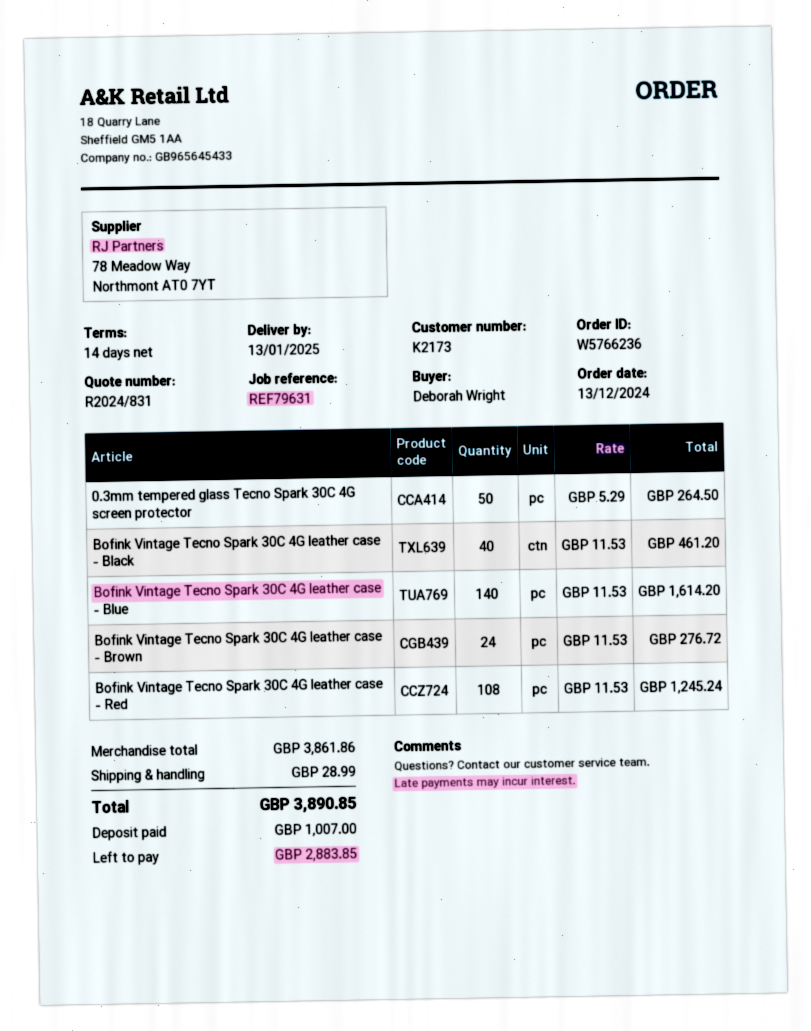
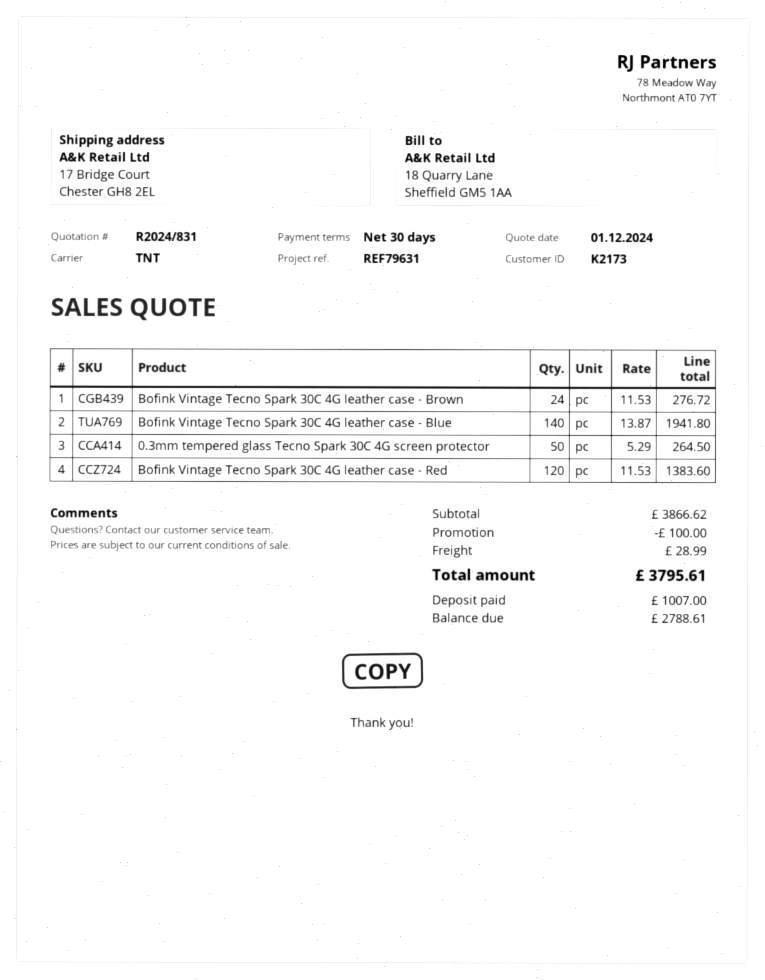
payment terms: 14 days -> 30 days
Bofink Vintage Tecno Spark 30C 4G leather case - Black: 40 x 11.53 = 461.20 -> none
Bofink Vintage Tecno Spark 30C 4G leather case - Blue: 140 x 11.53 = 1614.20 -> 140 x 13.87 = 1941.80
Bofink Vintage Tecno Spark 30C 4G leather case - Red: 108 x 11.53 = 1245.24 -> 120 x 11.53 = 1383.60
subtotal: 3861.86 -> 3866.62
discount: none -> 100.00
total: 3890.85 -> 3795.61
balance: 2883.85 -> 2788.61

